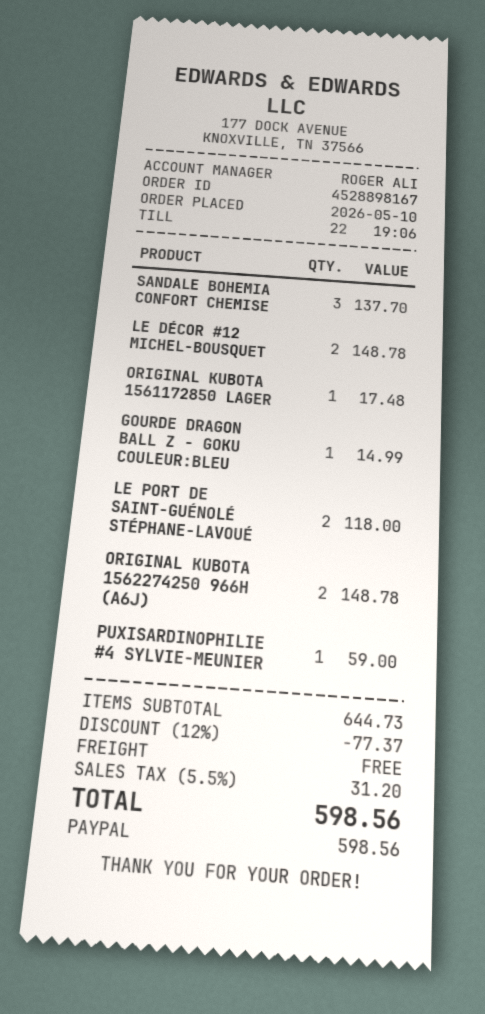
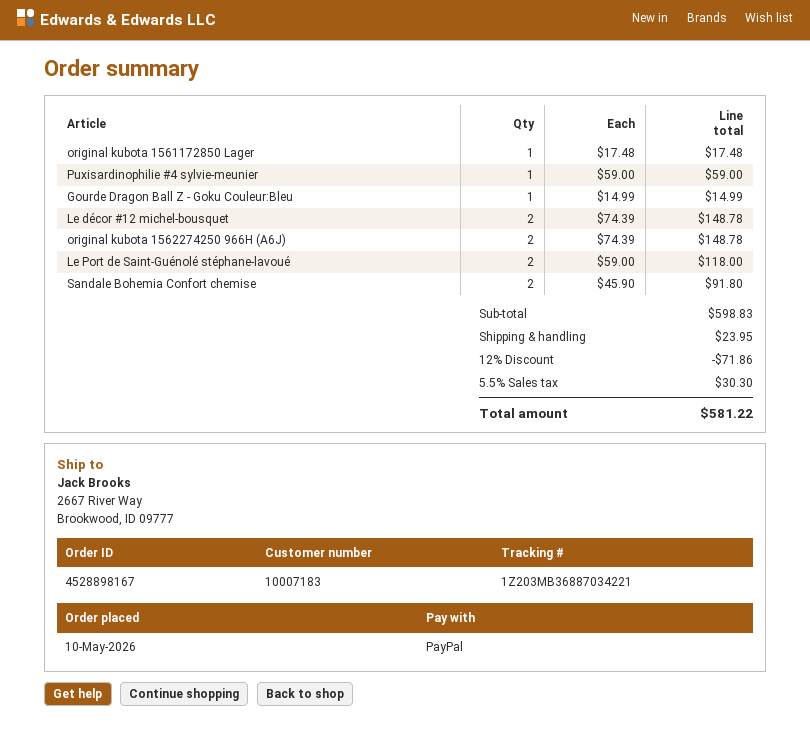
SANDALE BOHEMIA CONFORT CHEMISE: 3 for 137.70 -> 2 for 91.80
subtotal: 644.73 -> 598.83
discount: 12% = 77.37 -> 12% = 71.86
shipping: 0.00 -> 23.95
tax: 5.5% = 31.20 -> 5.5% = 30.30
total: 598.56 -> 581.22

